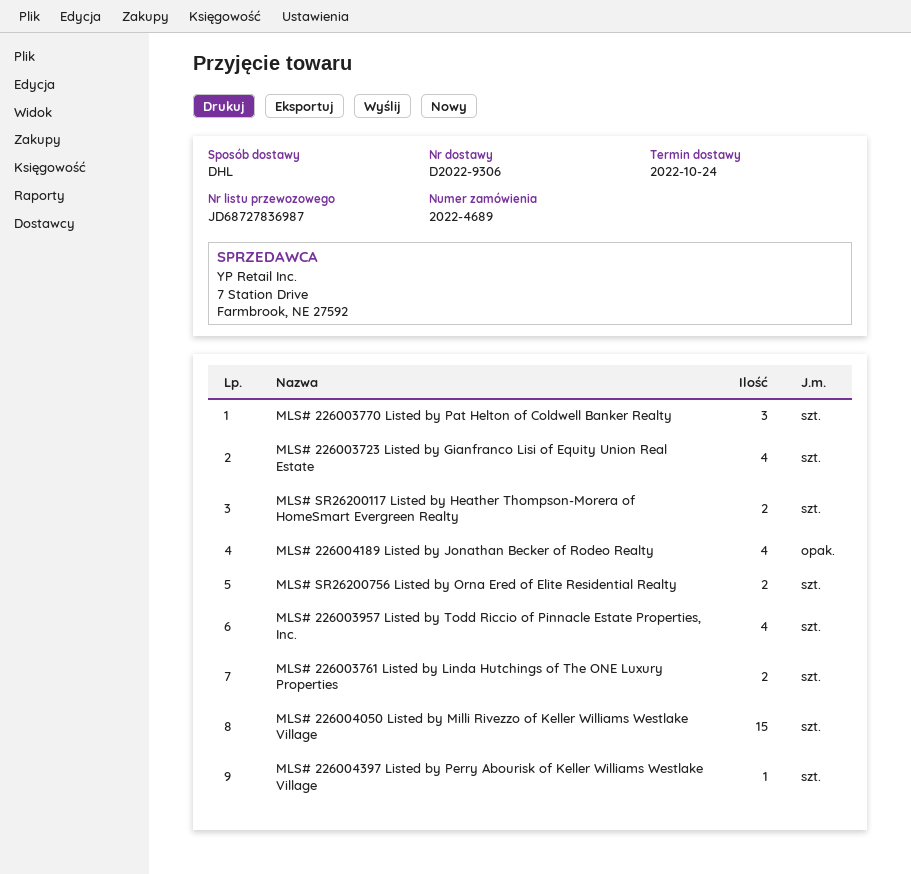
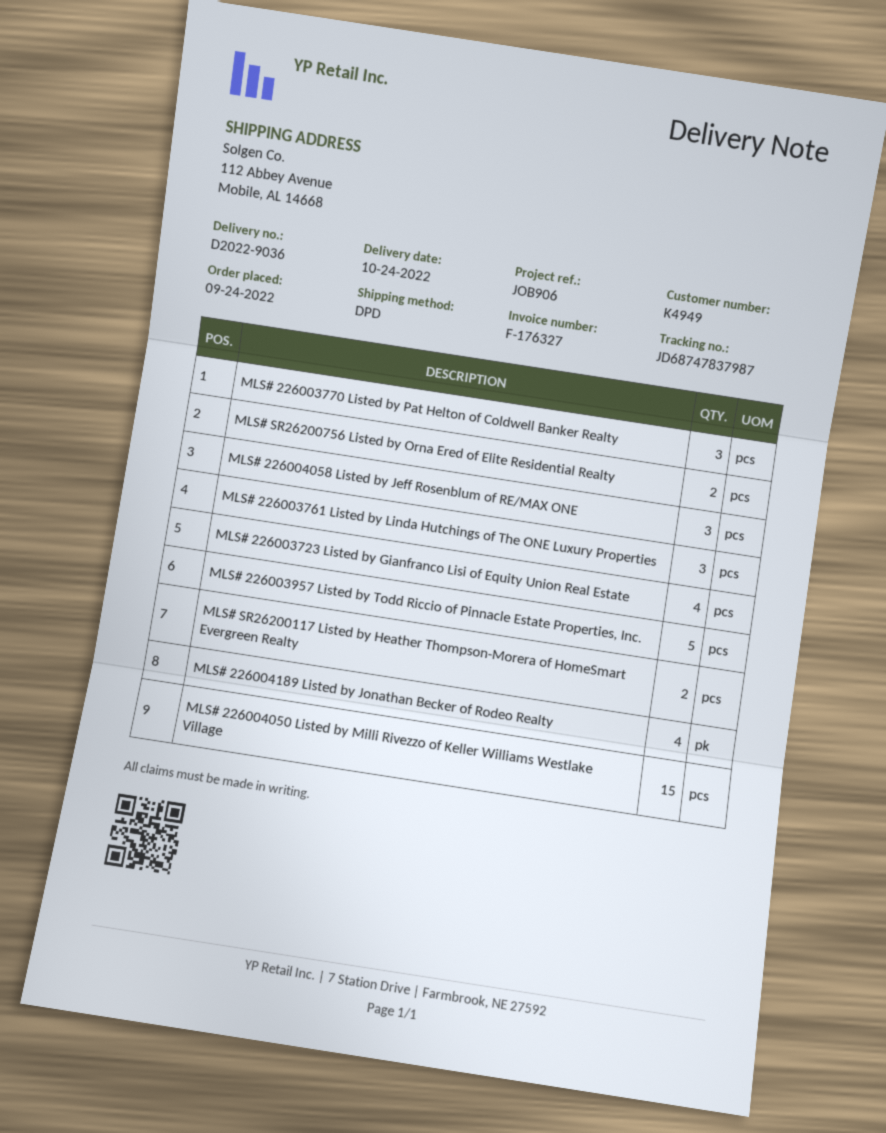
delivery note number: D2022-9306 -> D2022-9036
shipping method: DHL -> DPD
tracking number: JD68727836987 -> JD68747837987
MLS# 226003957 Listed by Todd Riccio of Pinnacle Estate Properties, Inc.: 4 -> 5
MLS# 226003761 Listed by Linda Hutchings of The ONE Luxury Properties: 2 -> 3
MLS# 226004397 Listed by Perry Abourisk of Keller Williams Westlake Village: 1 -> none
MLS# 226004058 Listed by Jeff Rosenblum of RE/MAX ONE: none -> 3

